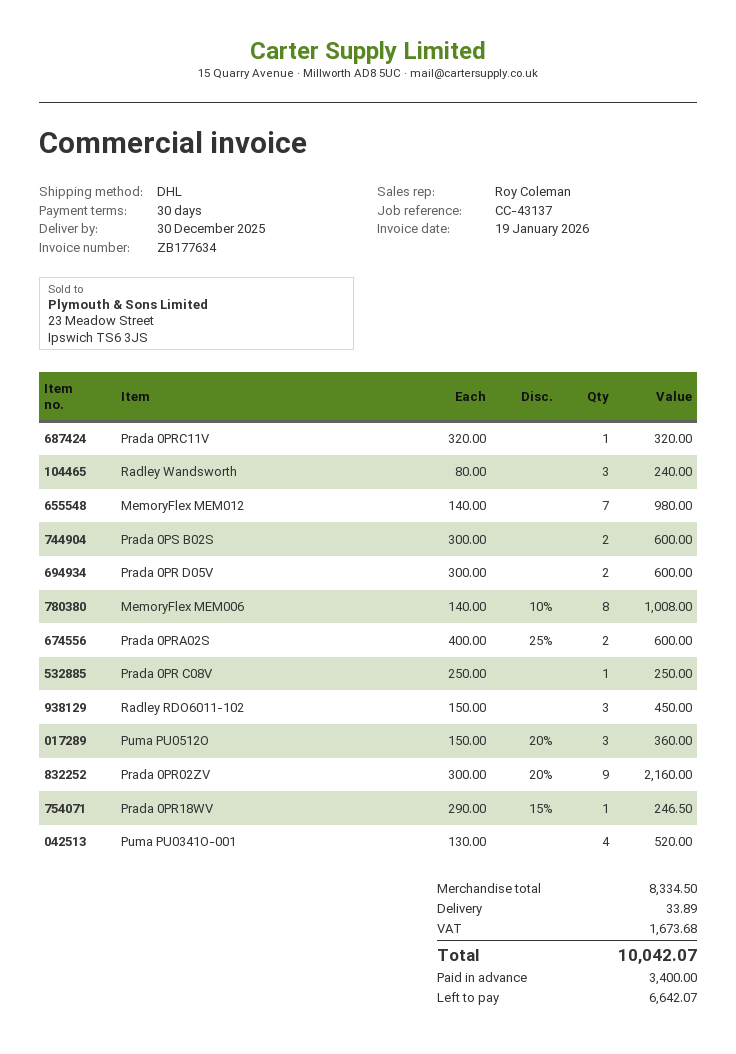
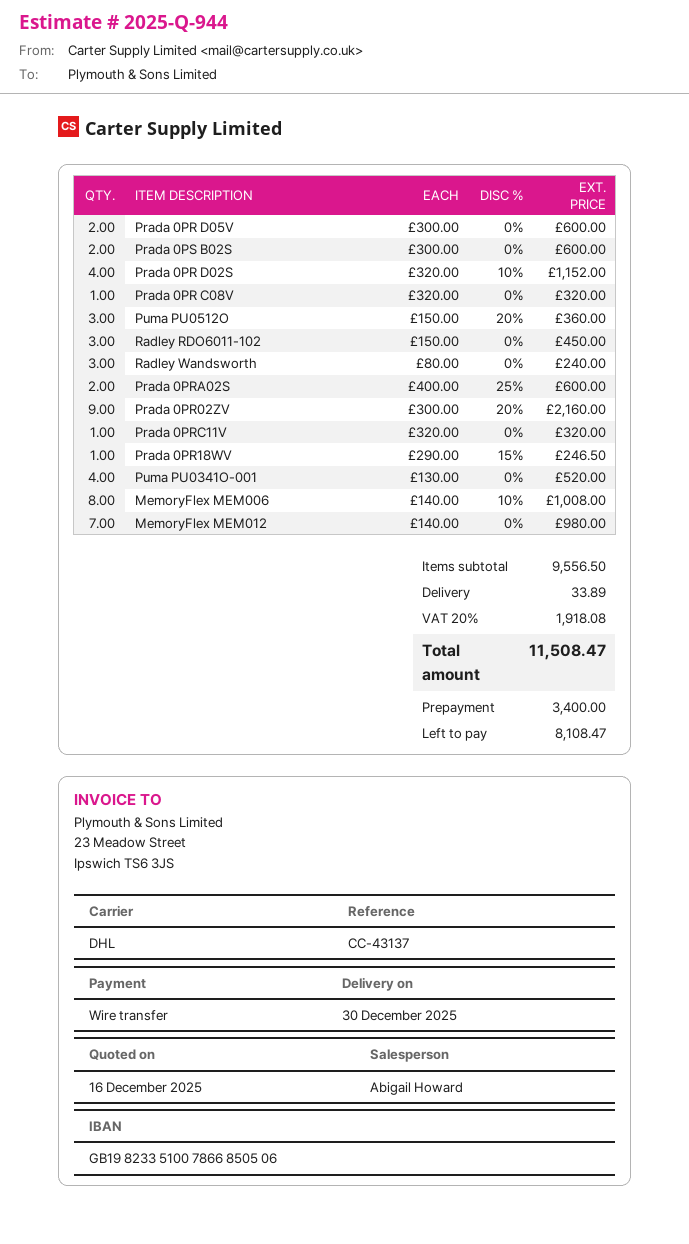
sales rep: Roy Coleman -> Abigail Howard
Prada 0PR C08V: 1 x 250.00 = 250.00 -> 1 x 320.00 = 320.00
Prada 0PR D02S: none -> 4 x 320.00 - 10% = 1152.00
subtotal: 8334.50 -> 9556.50
tax: 1673.68 -> 1918.08
total: 10042.07 -> 11508.47
balance: 6642.07 -> 8108.47

